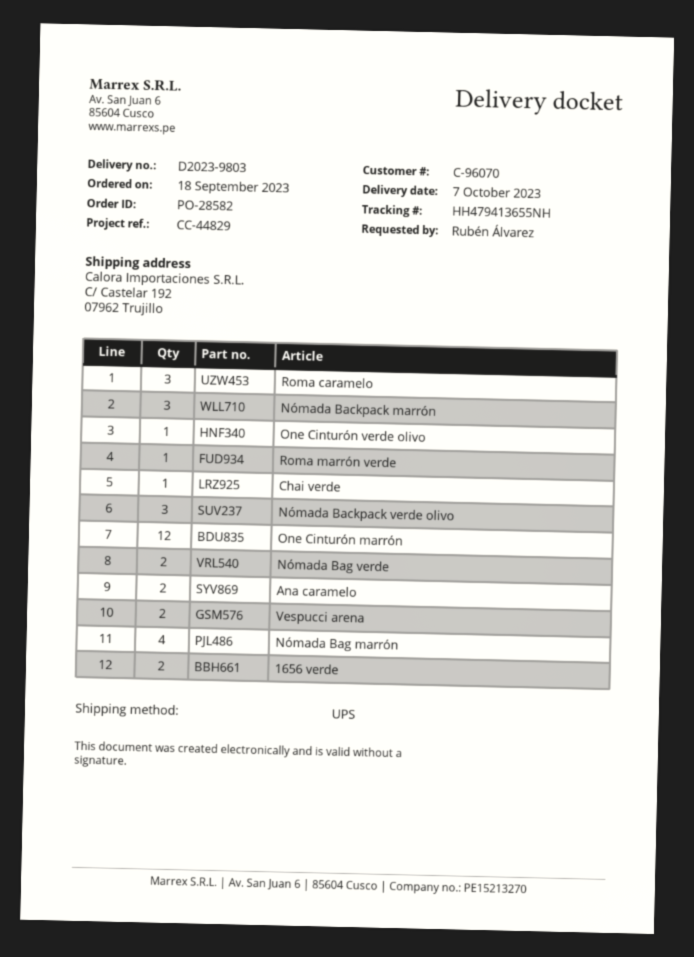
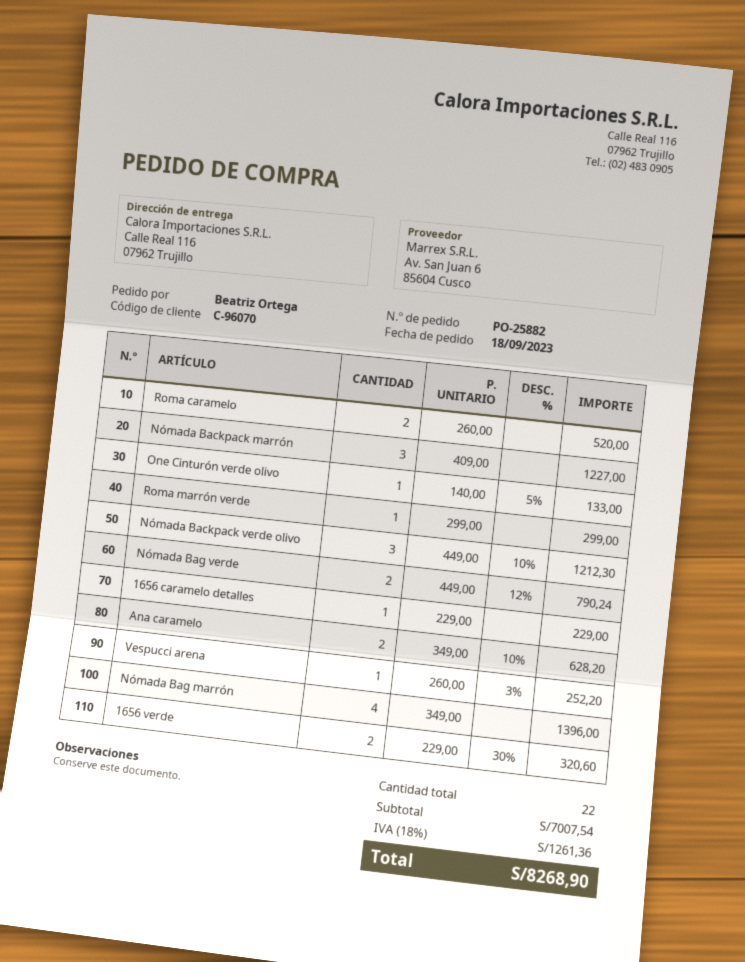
order number: PO-28582 -> PO-25882
ordered by: Rubén Álvarez -> Beatriz Ortega
ship to: C/ Castelar 192, 07962 Trujillo -> Calle Real 116, 07962 Trujillo
Roma caramelo: 3 -> 2
Chai verde: 1 -> none
One Cinturón marrón: 12 -> none
Vespucci arena: 2 -> 1
1656 caramelo detalles: none -> 1

